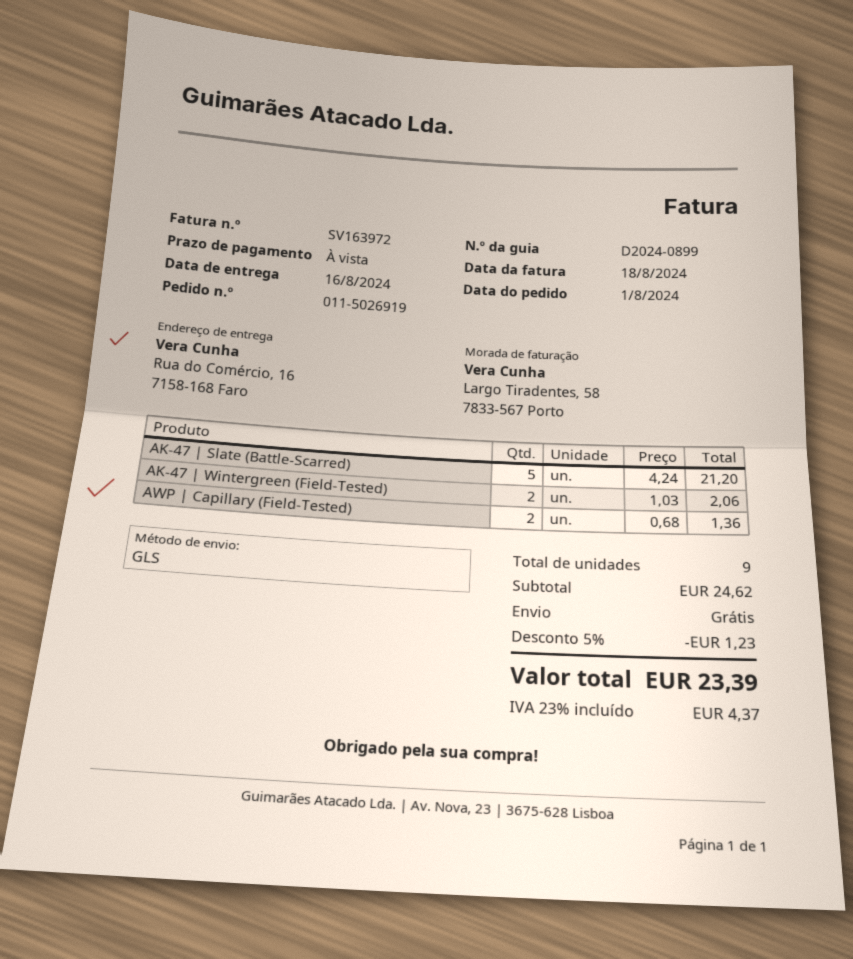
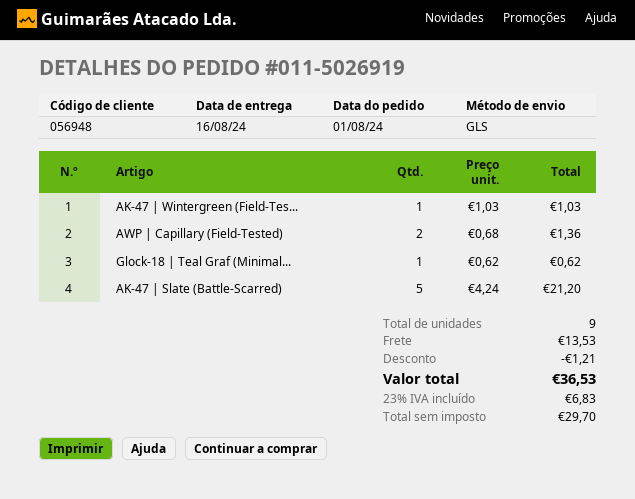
AK-47 | Wintergreen (Field-Tested): 2 x 1.03 = 2.06 -> 1 x 1.03 = 1.03
Glock-18 | Teal Graf (Minimal...: none -> 1 x 0.62 = 0.62
discount: 1.23 -> 1.21
shipping: 0.00 -> 13.53
tax: 23% = 4.37 -> 23% = 6.83
total: 23.39 -> 36.53

